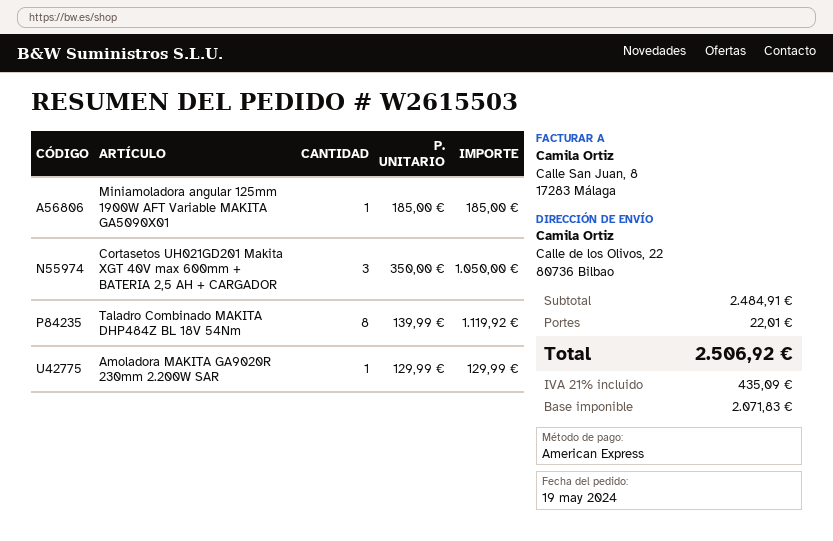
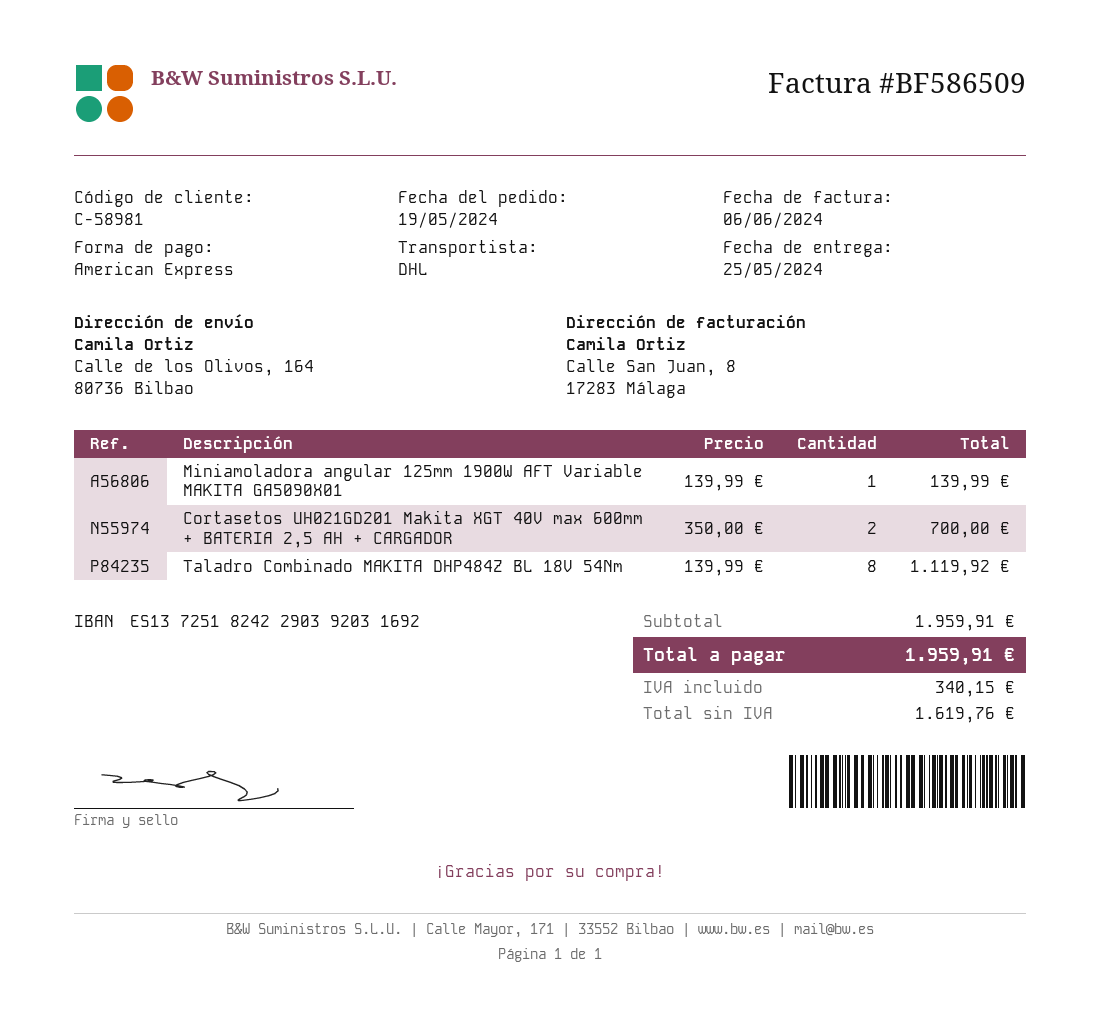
ship to: Calle de los Olivos, 22, 80736 Bilbao -> Calle de los Olivos, 164, 80736 Bilbao
Miniamoladora angular 125mm 1900W AFT Variable MAKITA GA5090X01: 1 x 185.00 = 185.00 -> 1 x 139.99 = 139.99
Cortasetos UH021GD201 Makita XGT 40V max 600mm + BATERIA 2,5 AH + CARGADOR: 3 x 350.00 = 1050.00 -> 2 x 350.00 = 700.00
Amoladora MAKITA GA9020R 230mm 2.200W SAR: 1 x 129.99 = 129.99 -> none
subtotal: 2484.91 -> 1959.91
shipping: 22.01 -> none
net: 2071.83 -> 1619.76
tax: 435.09 -> 340.15
total: 2506.92 -> 1959.91

